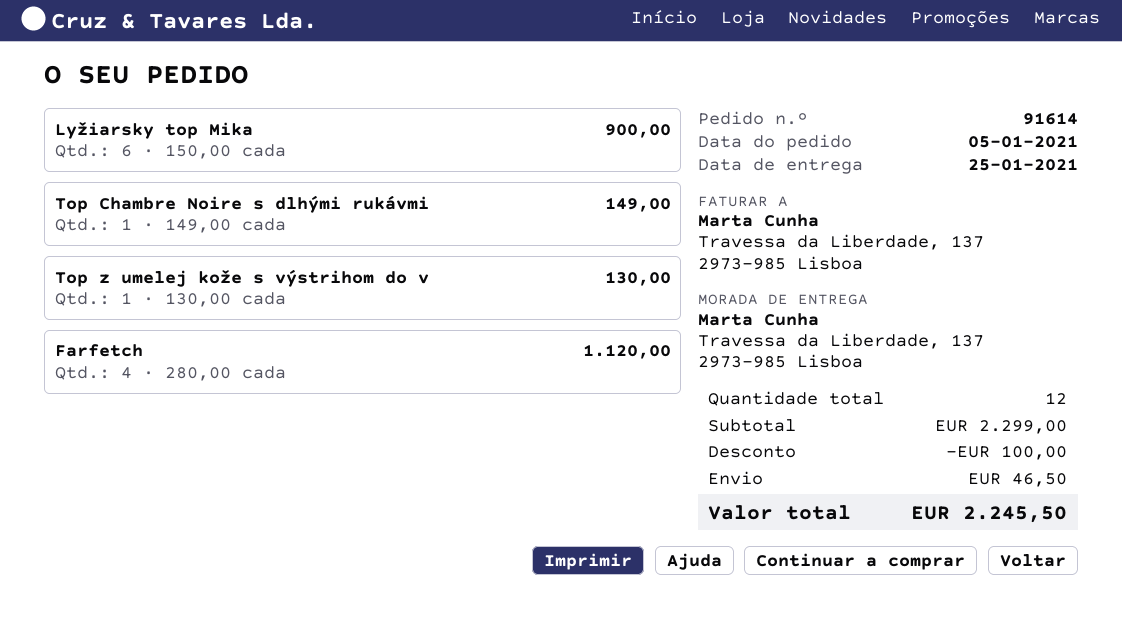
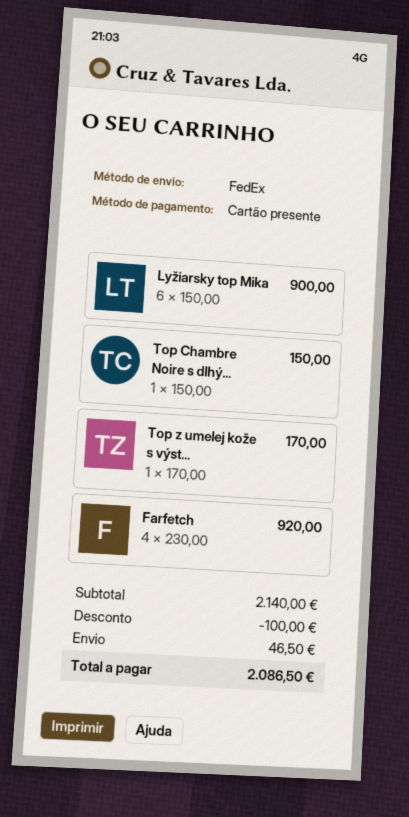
Top Chambre Noire s dlhými rukávmi: 1 x 149.00 = 149.00 -> 1 x 150.00 = 150.00
Top z umelej kože s výstrihom do v: 1 x 130.00 = 130.00 -> 1 x 170.00 = 170.00
Farfetch: 4 x 280.00 = 1120.00 -> 4 x 230.00 = 920.00
subtotal: 2299.00 -> 2140.00
total: 2245.50 -> 2086.50

